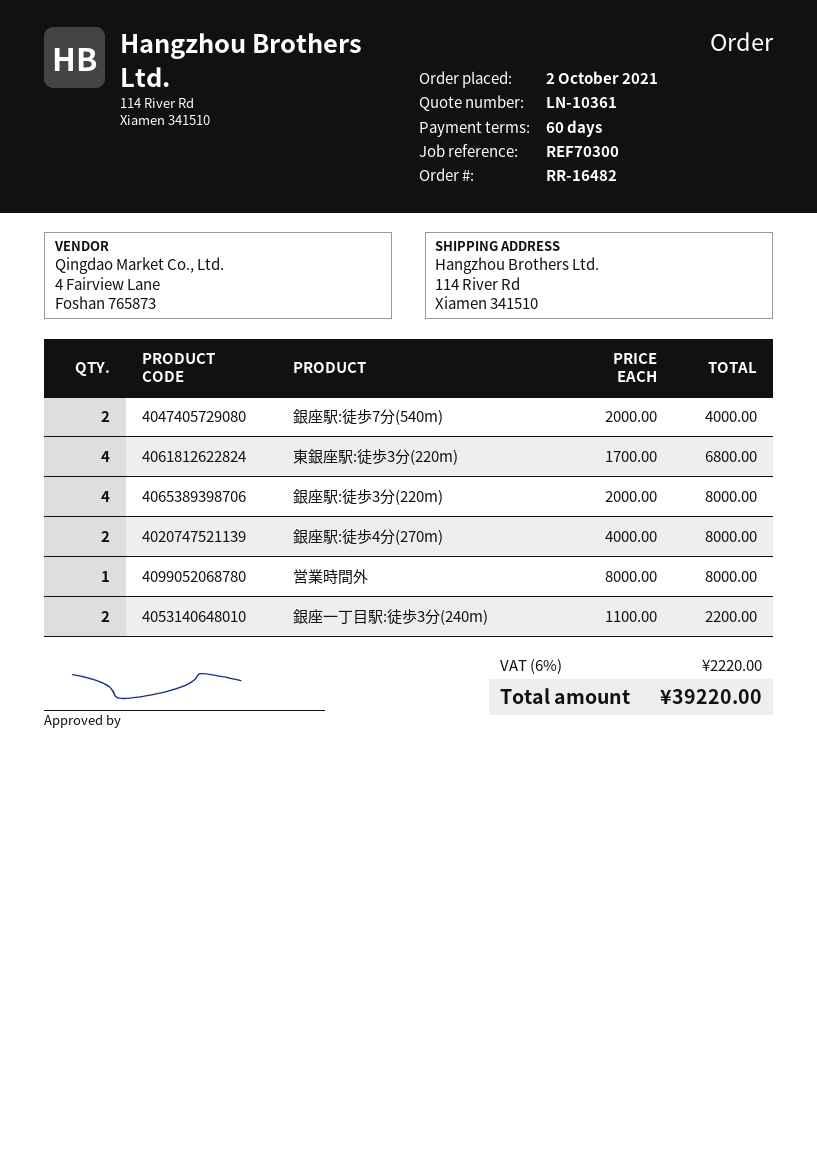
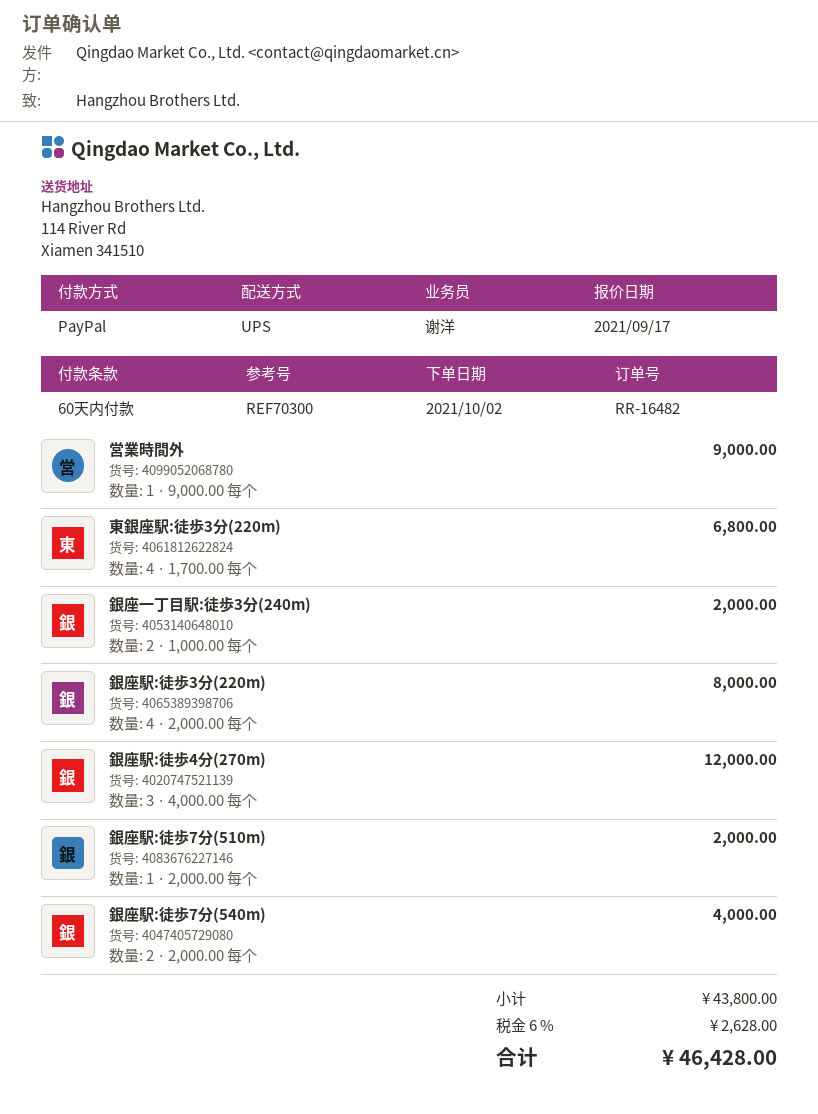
銀座駅:徒歩4分(270m): 2 x 4000.00 = 8000.00 -> 3 x 4000.00 = 12000.00
営業時間外: 1 x 8000.00 = 8000.00 -> 1 x 9000.00 = 9000.00
銀座一丁目駅:徒歩3分(240m): 2 x 1100.00 = 2200.00 -> 2 x 1000.00 = 2000.00
銀座駅:徒歩7分(510m): none -> 1 x 2000.00 = 2000.00
tax: 6% = 2220.00 -> 6% = 2628.00
total: 39220.00 -> 46428.00

